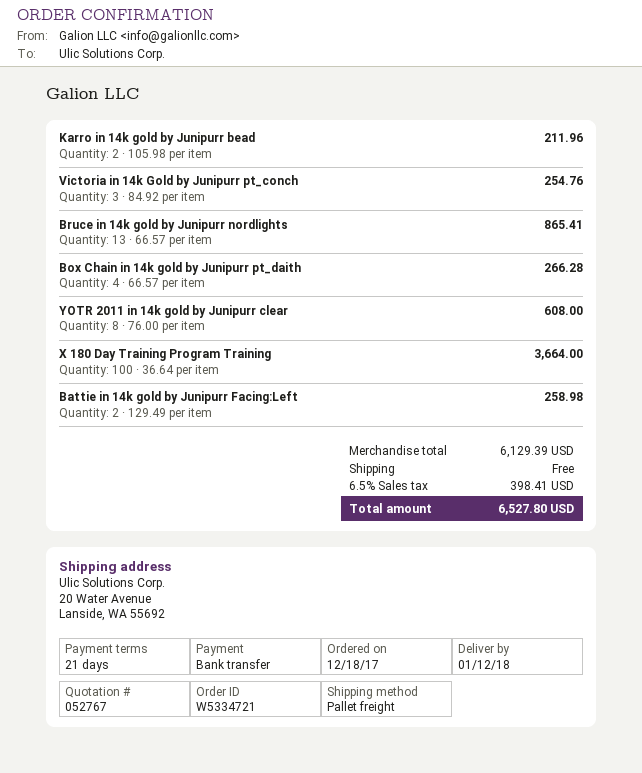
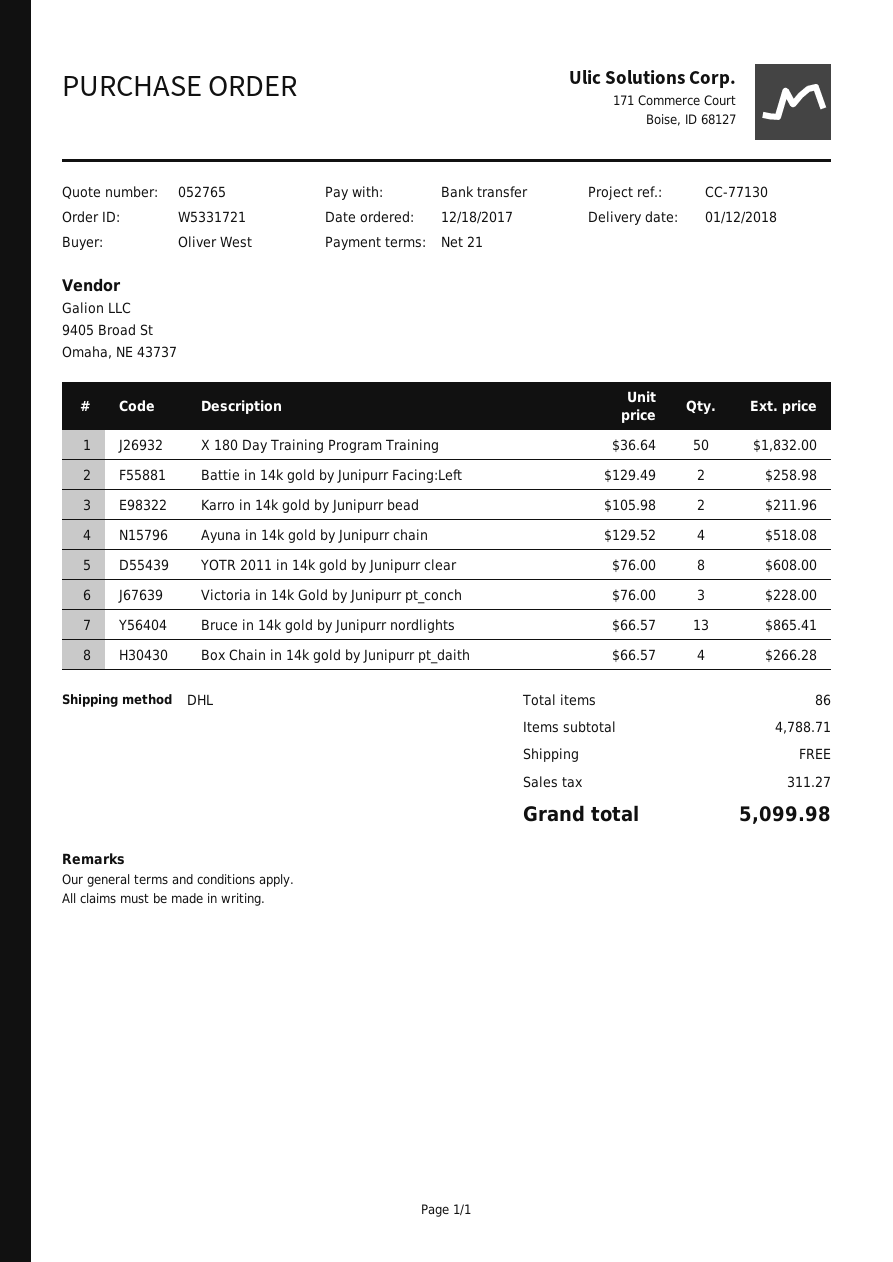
quote number: 052767 -> 052765
order number: W5334721 -> W5331721
shipping method: pallet freight -> DHL
Victoria in 14k Gold by Junipurr pt_conch: 3 x 84.92 = 254.76 -> 3 x 76.00 = 228.00
X 180 Day Training Program Training: 100 x 36.64 = 3664.00 -> 50 x 36.64 = 1832.00
Ayuna in 14k gold by Junipurr chain: none -> 4 x 129.52 = 518.08
subtotal: 6129.39 -> 4788.71
tax: 398.41 -> 311.27
total: 6527.80 -> 5099.98

